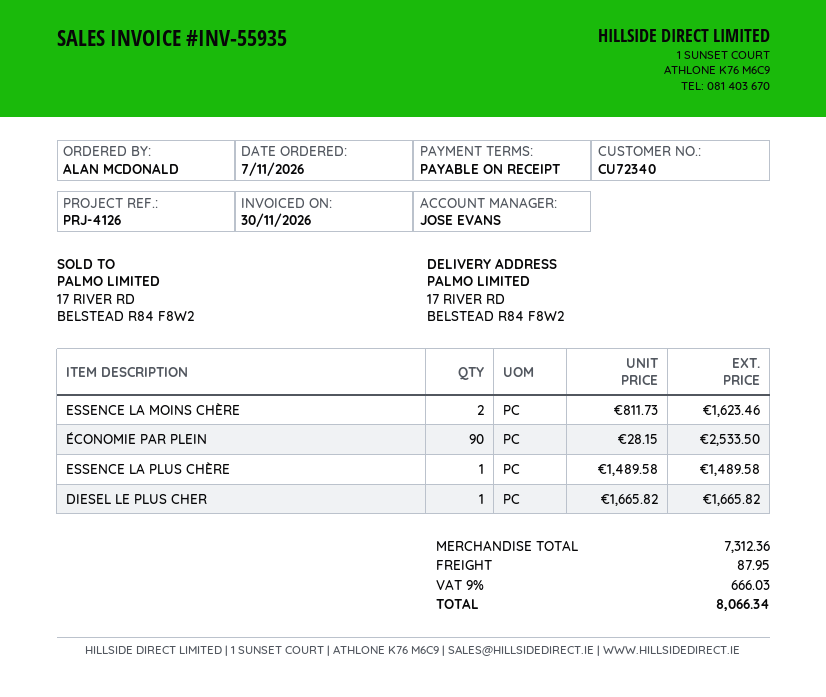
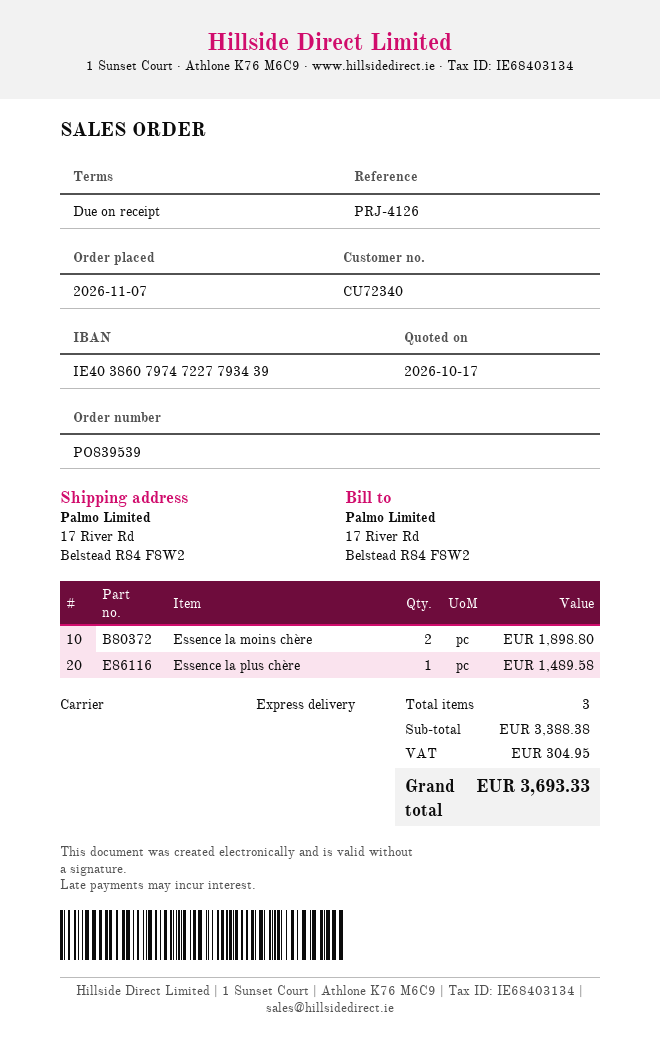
ESSENCE LA MOINS CHÈRE: 2 for 1623.46 -> 2 for 1898.80
ÉCONOMIE PAR PLEIN: 90 for 2533.50 -> none
DIESEL LE PLUS CHER: 1 for 1665.82 -> none
subtotal: 7312.36 -> 3388.38
shipping: 87.95 -> none
tax: 666.03 -> 304.95
total: 8066.34 -> 3693.33

